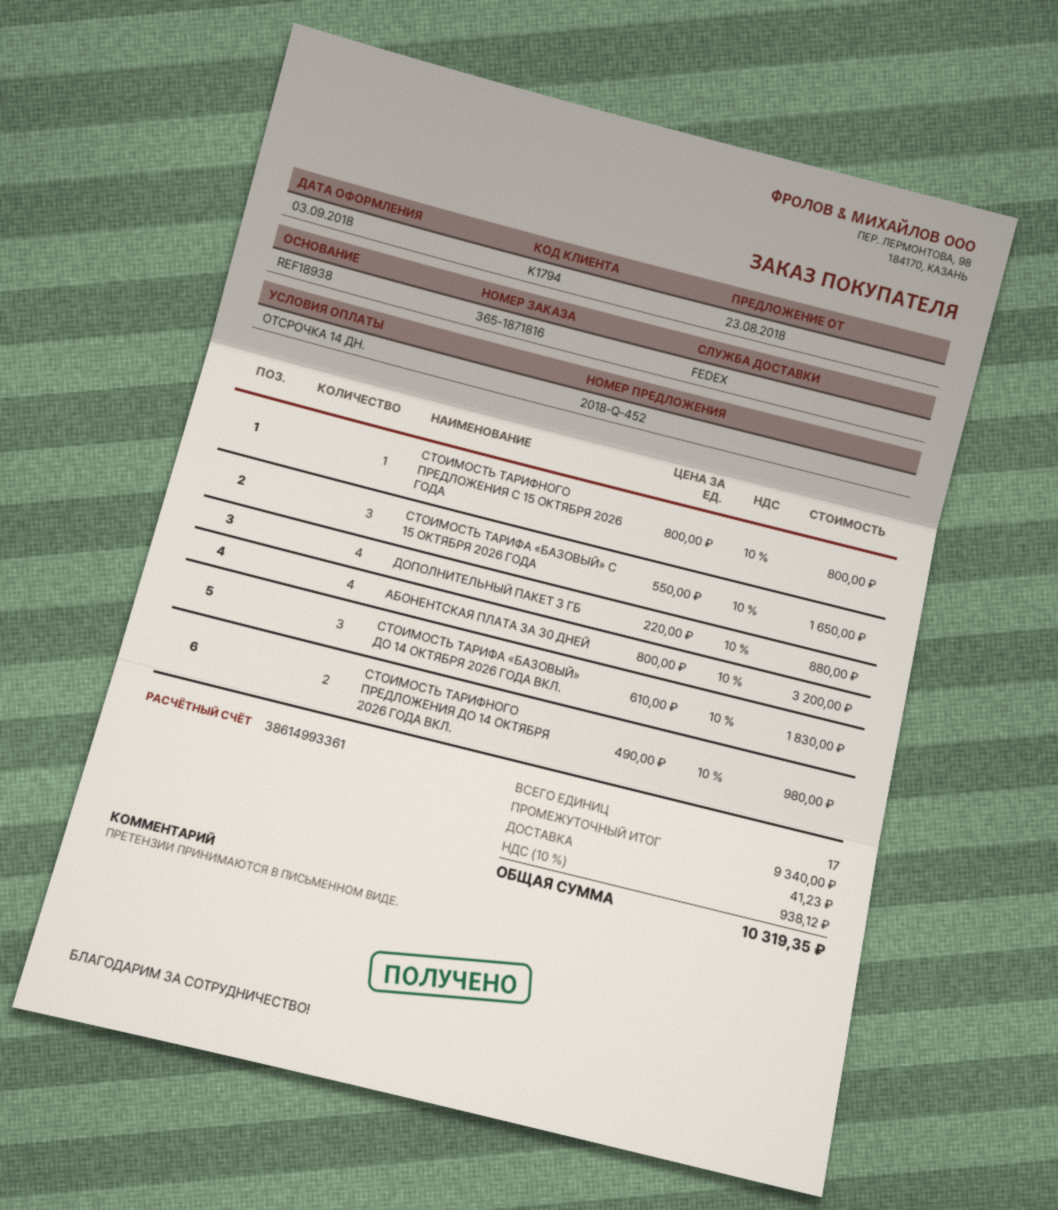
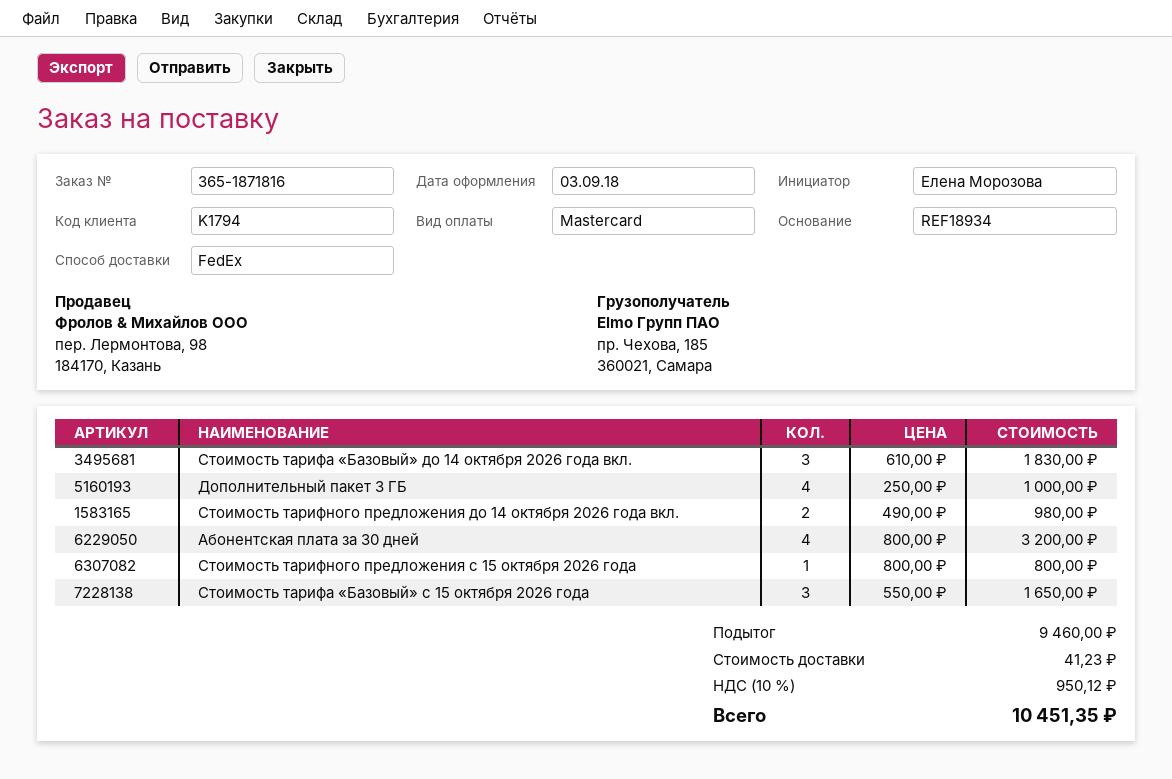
reference: REF18938 -> REF18934
ДОПОЛНИТЕЛЬНЫЙ ПАКЕТ 3 ГБ: 4 x 220.00 = 880.00 -> 4 x 250.00 = 1000.00
subtotal: 9340.00 -> 9460.00
tax: 10% = 938.12 -> 10% = 950.12
total: 10319.35 -> 10451.35

